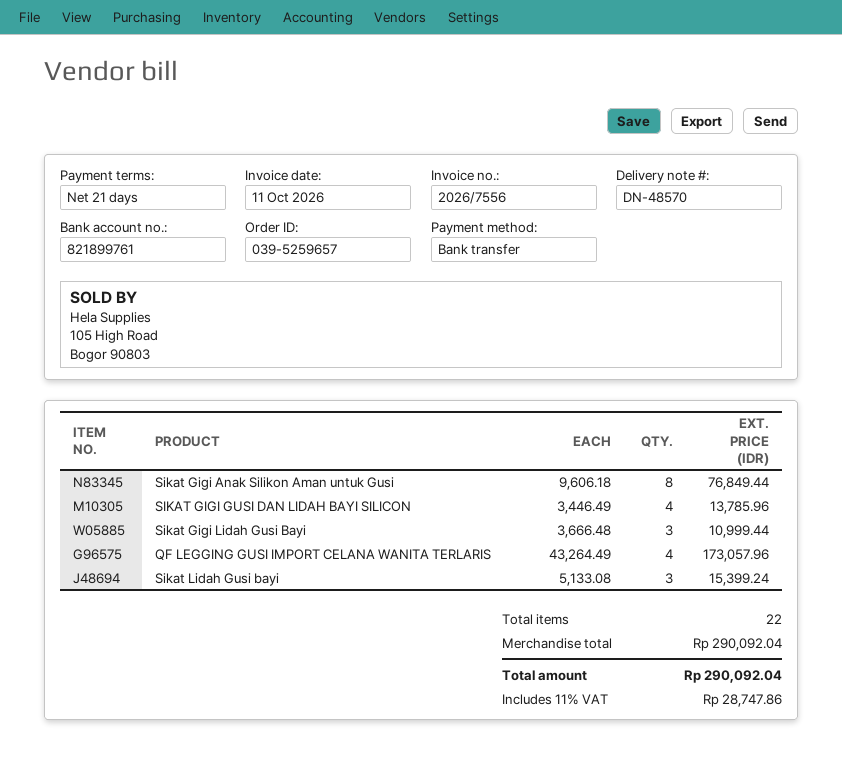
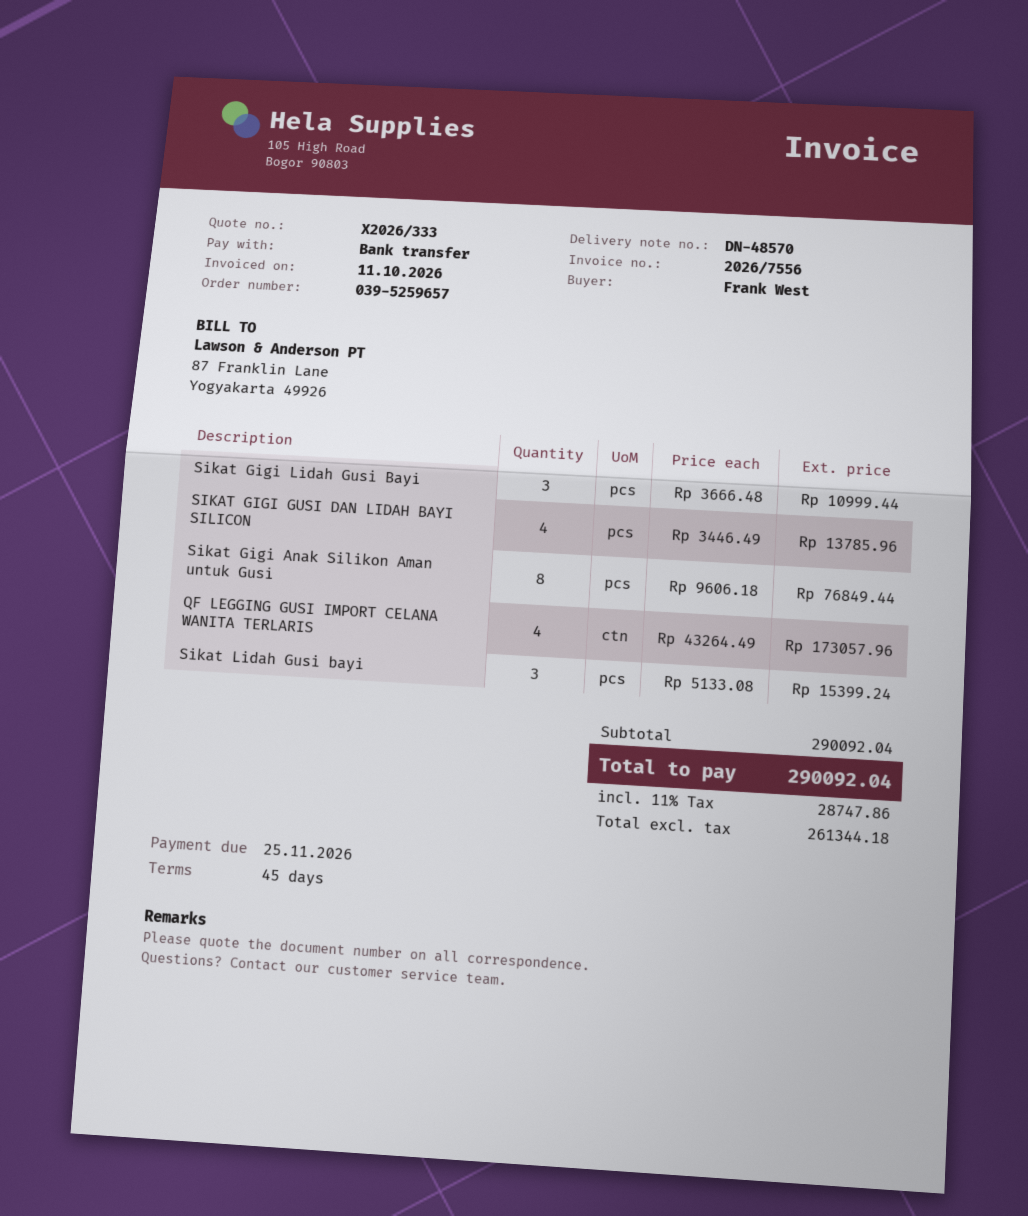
payment terms: 21 days -> 45 days

